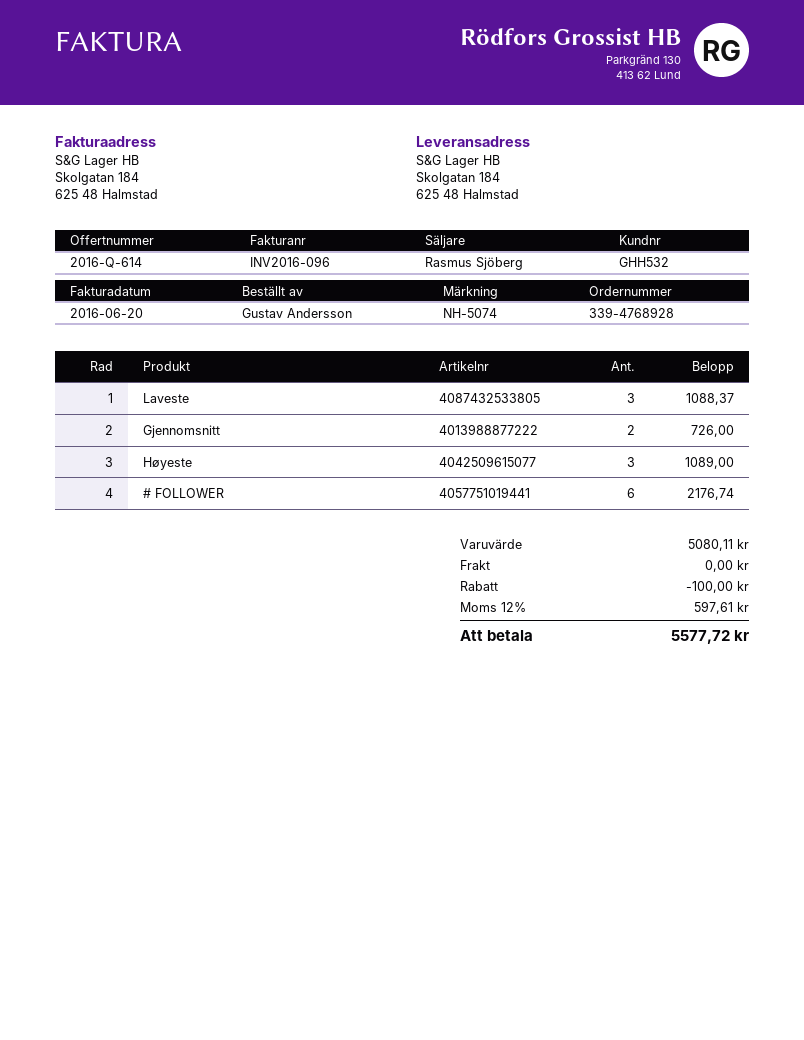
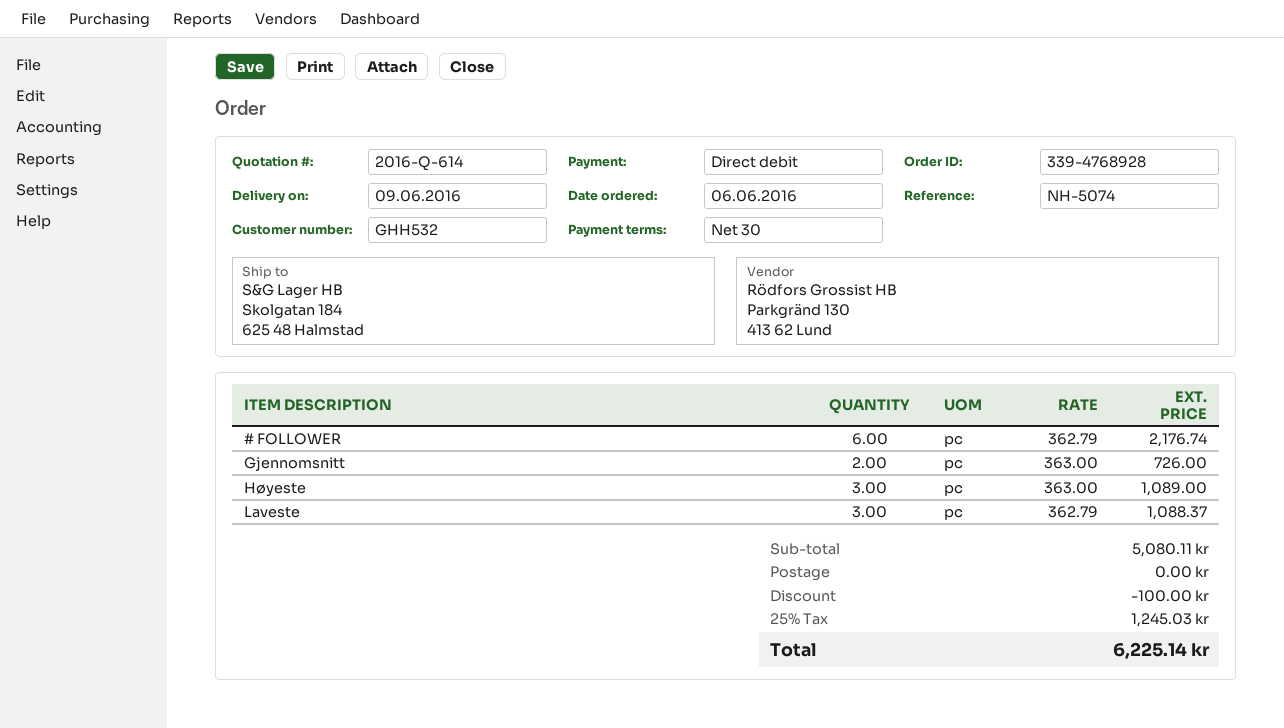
tax: 12% = 597.61 -> 25% = 1245.03
total: 5577.72 -> 6225.14

